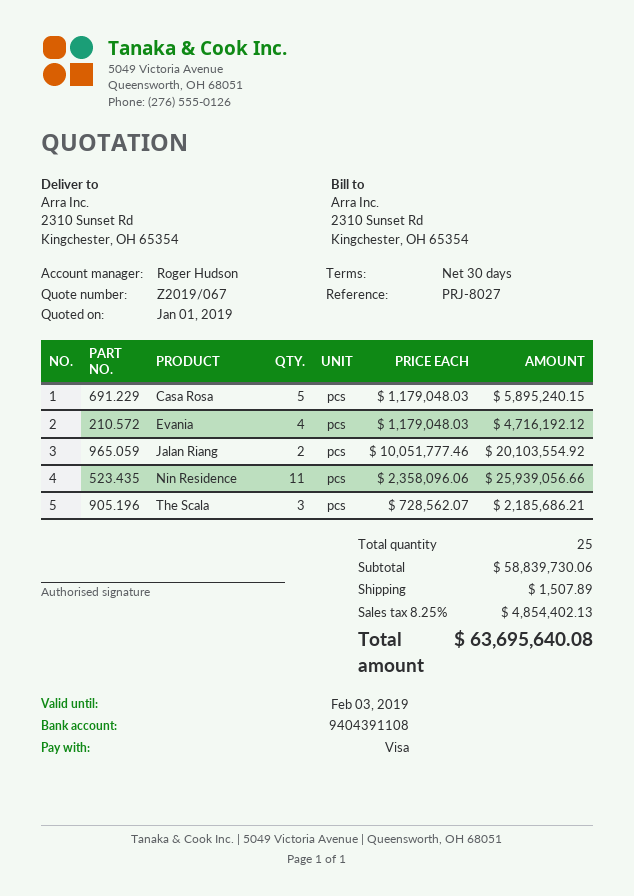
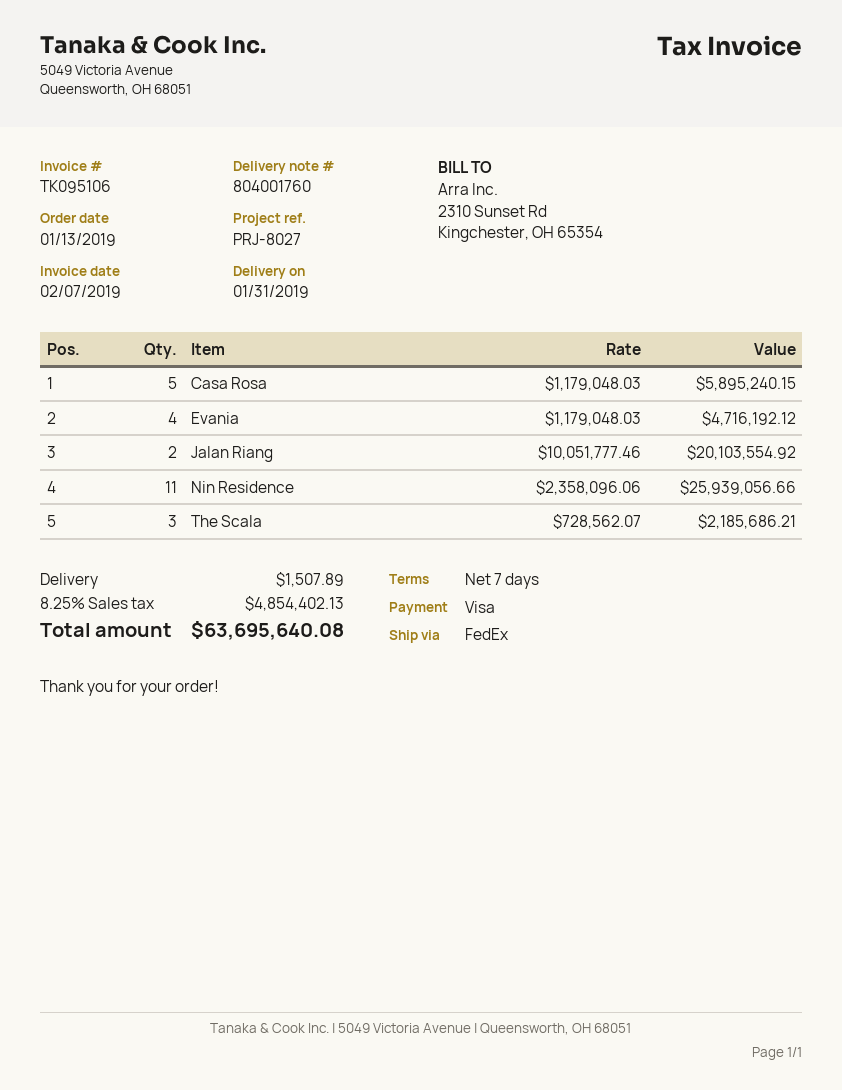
payment terms: 30 days -> 7 days

